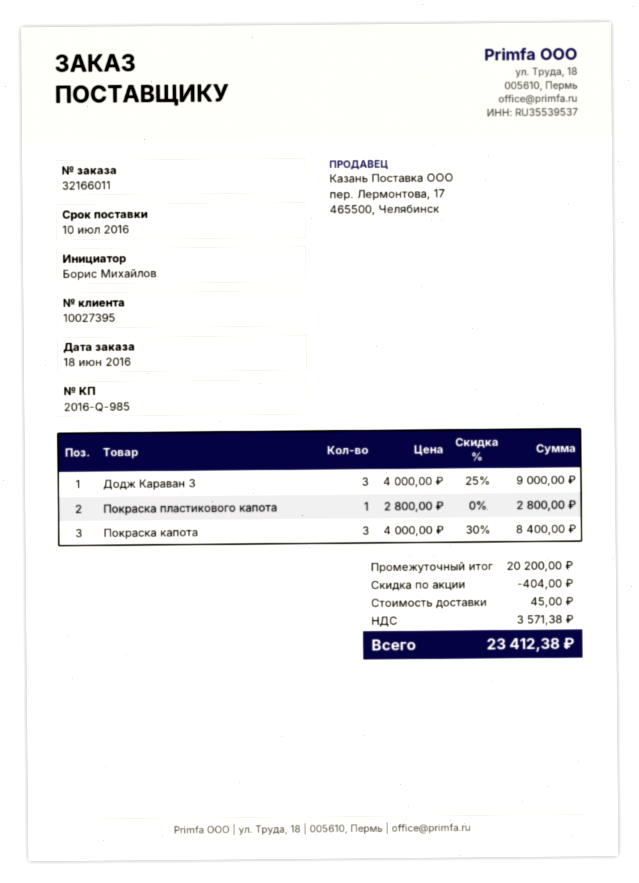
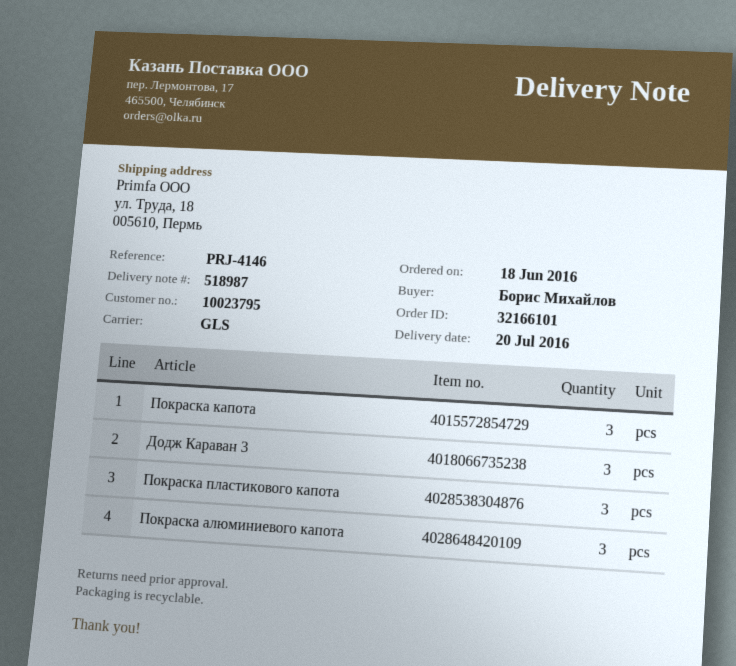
order number: 32166011 -> 32166101
delivery date: 2016-07-10 -> 2016-07-20
customer number: 10027395 -> 10023795
Покраска пластикового капота: 1 -> 3
Покраска алюминиевого капота: none -> 3

